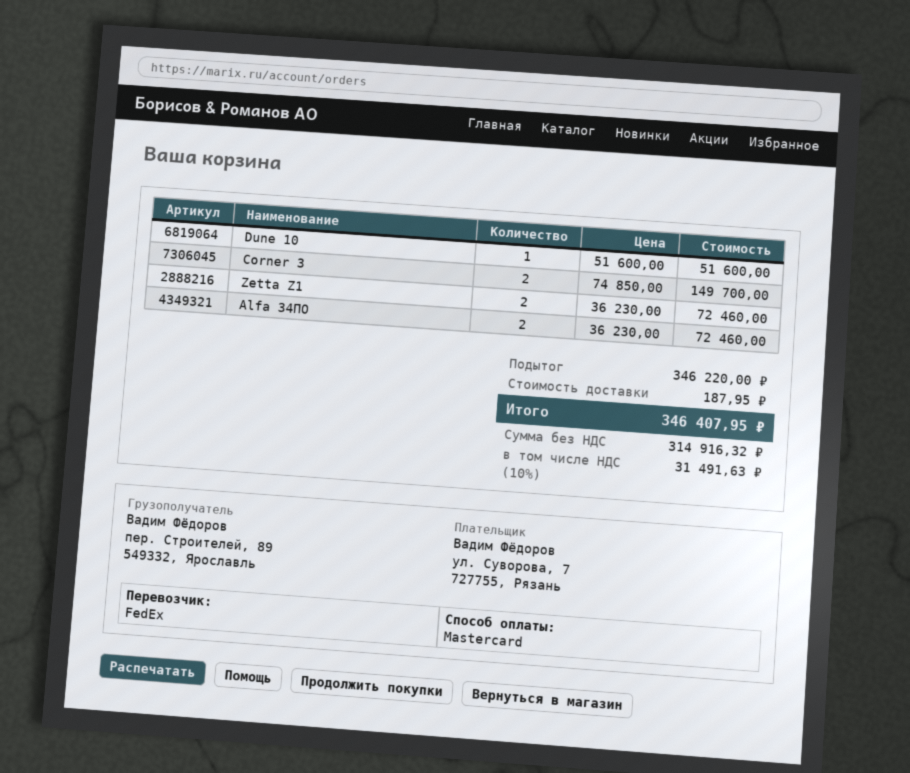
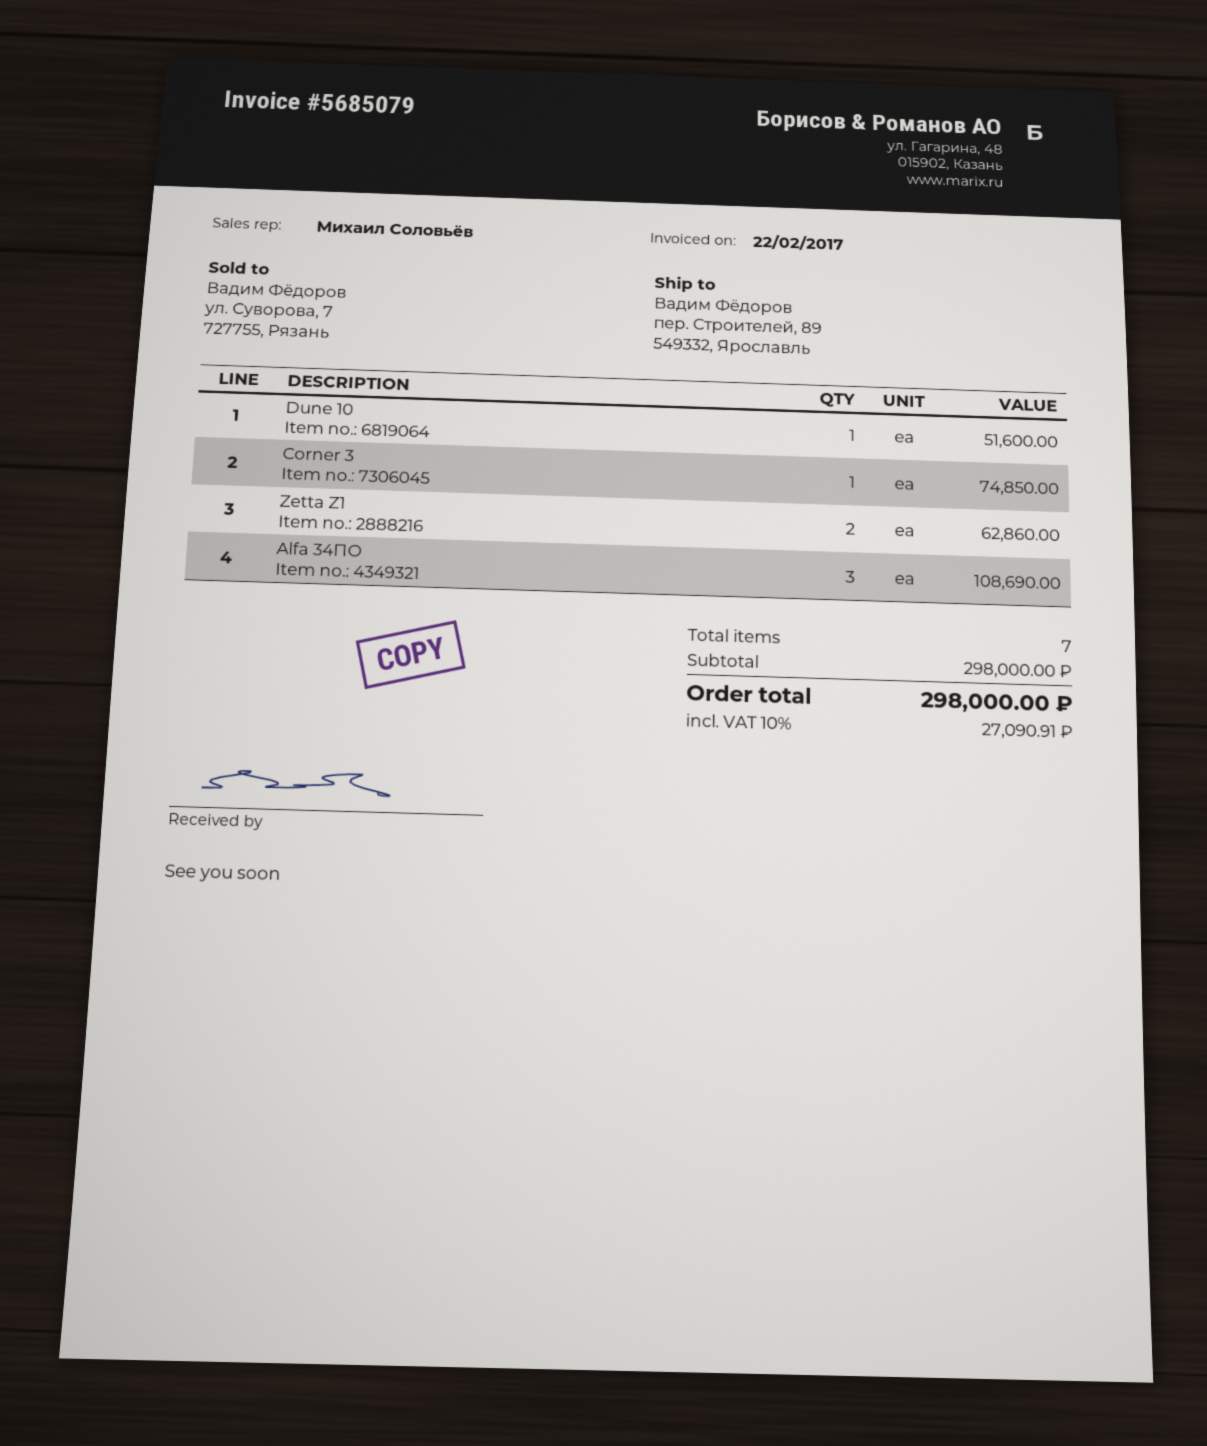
Corner 3: 2 for 149700.00 -> 1 for 74850.00
Zetta Z1: 2 for 72460.00 -> 2 for 62860.00
Alfa 34ПО: 2 for 72460.00 -> 3 for 108690.00
subtotal: 346220.00 -> 298000.00
shipping: 187.95 -> none
tax: 10% = 31491.63 -> 10% = 27090.91
total: 346407.95 -> 298000.00

